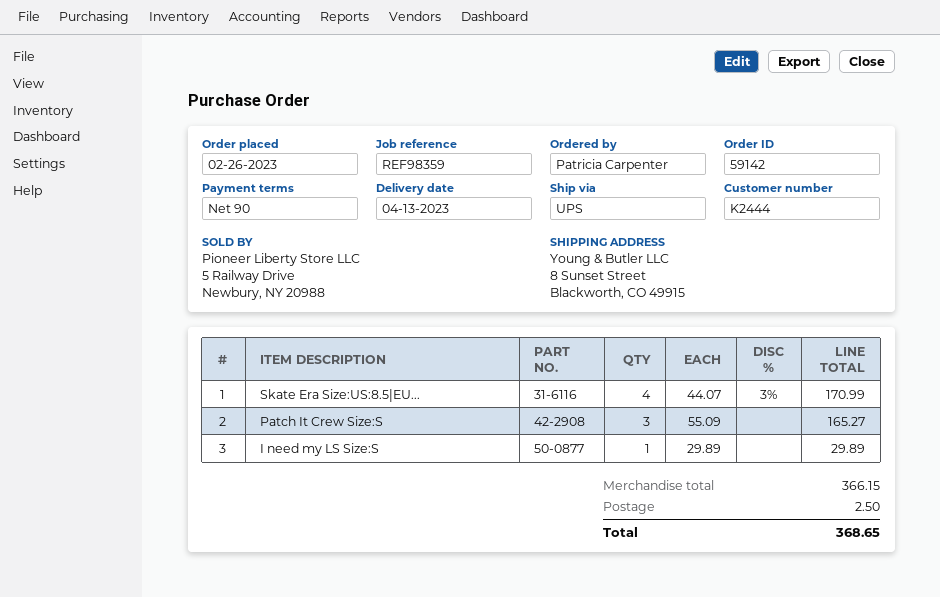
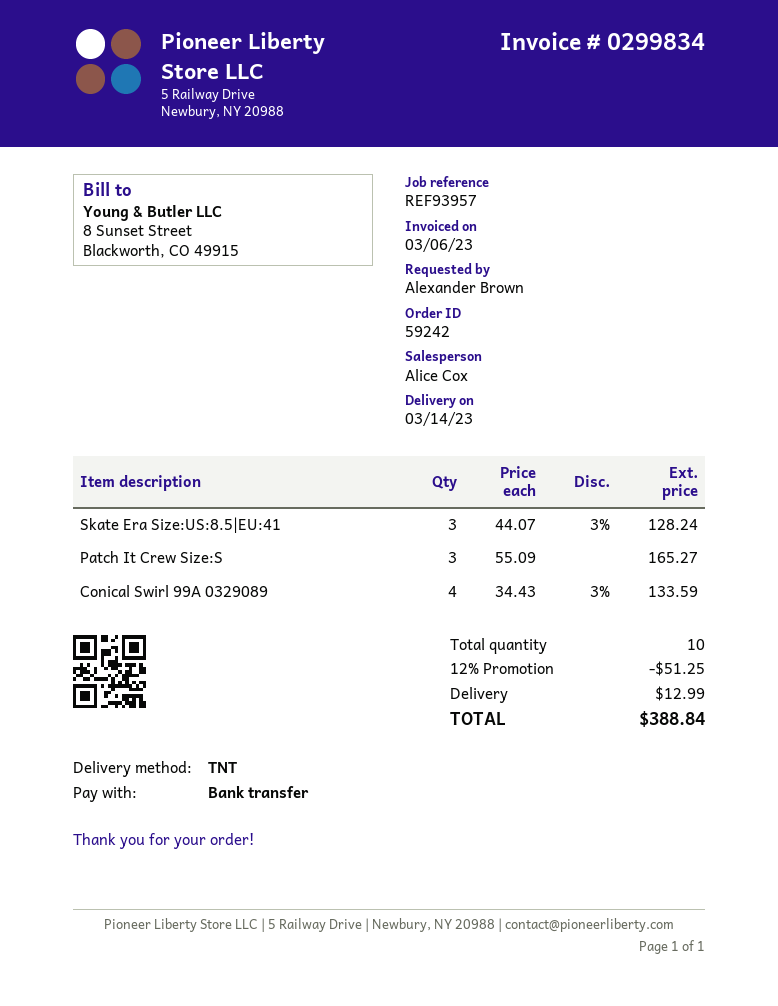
order number: 59142 -> 59242
delivery date: 2023-04-13 -> 2023-03-14
reference: REF98359 -> REF93957
ordered by: Patricia Carpenter -> Alexander Brown
shipping method: UPS -> TNT
Skate Era Size:US:8.5|EU...: 4 x 44.07 - 3% = 170.99 -> 3 x 44.07 - 3% = 128.24
I need my LS Size:S: 1 x 29.89 = 29.89 -> none
Conical Swirl 99A 0329089: none -> 4 x 34.43 - 3% = 133.59
discount: none -> 12% = 51.25
shipping: 2.50 -> 12.99
total: 368.65 -> 388.84

